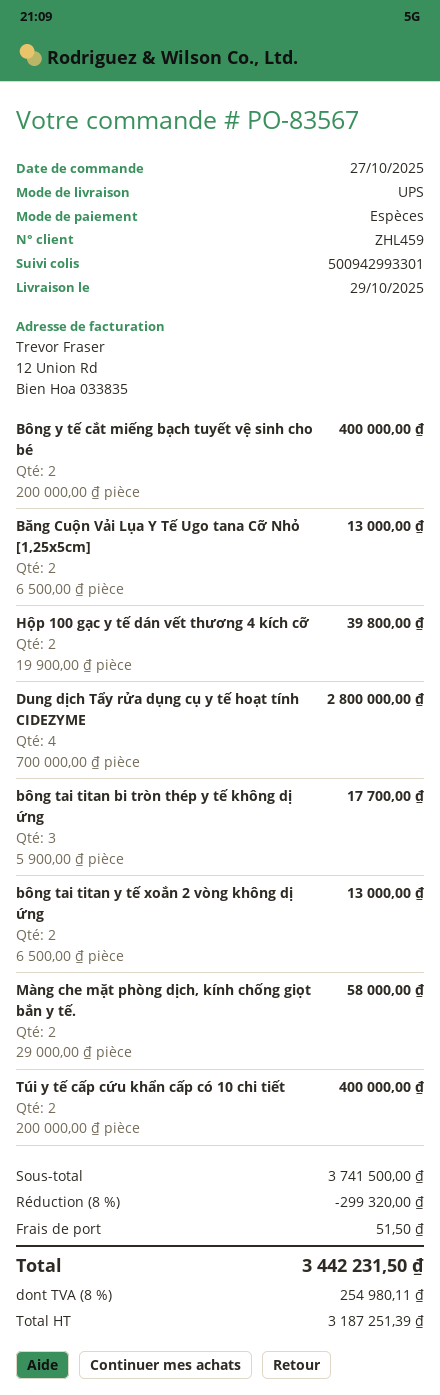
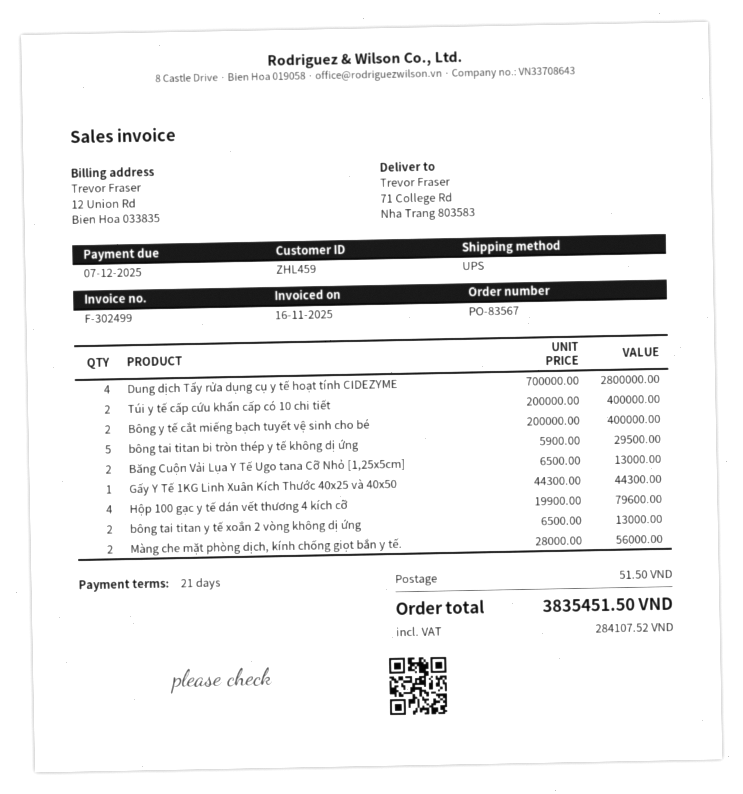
Hộp 100 gạc y tế dán vết thương 4 kích cỡ: 2 x 19900.00 = 39800.00 -> 4 x 19900.00 = 79600.00
bông tai titan bi tròn thép y tế không dị ứng: 3 x 5900.00 = 17700.00 -> 5 x 5900.00 = 29500.00
Màng che mặt phòng dịch, kính chống giọt bắn y tế.: 2 x 29000.00 = 58000.00 -> 2 x 28000.00 = 56000.00
Gấy Y Tế 1KG Linh Xuân Kích Thước 40x25 và 40x50: none -> 1 x 44300.00 = 44300.00
discount: 8% = 299320.00 -> none
tax: 254980.11 -> 284107.52
total: 3442231.50 -> 3835451.50

